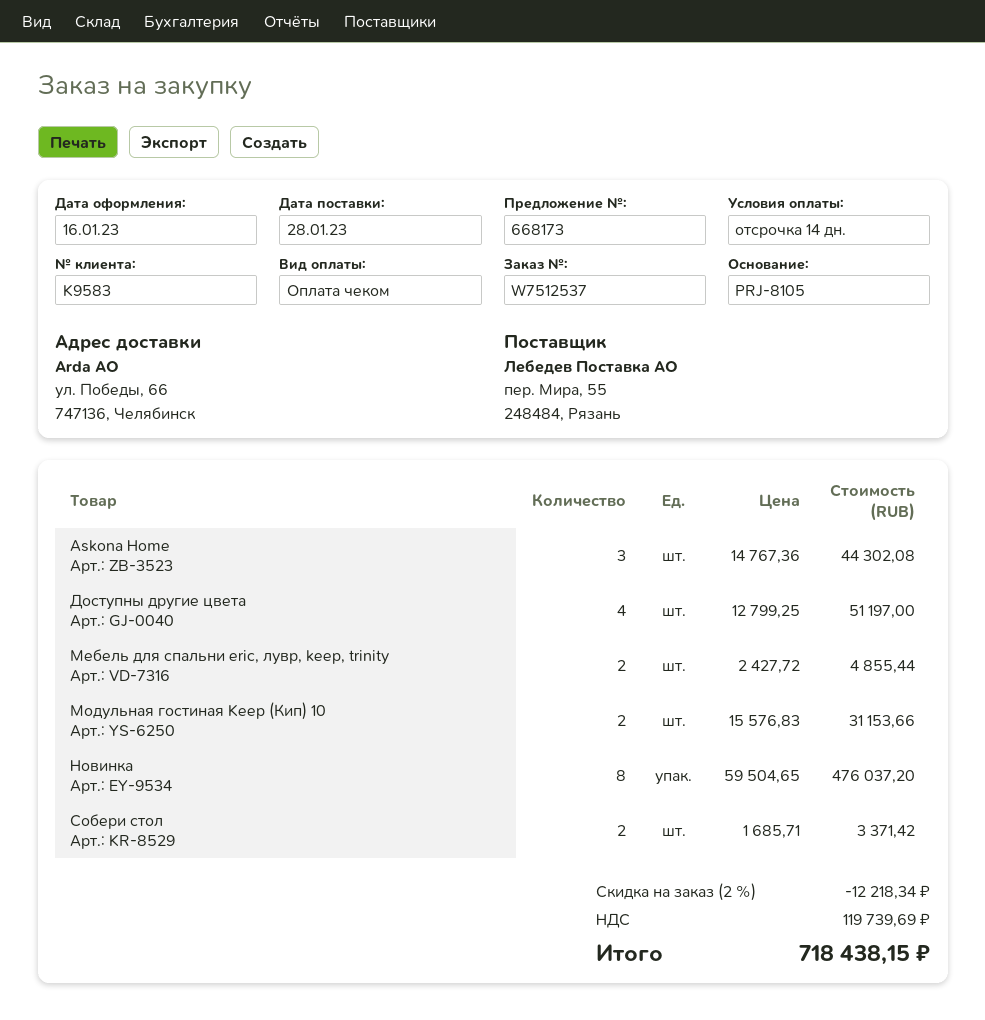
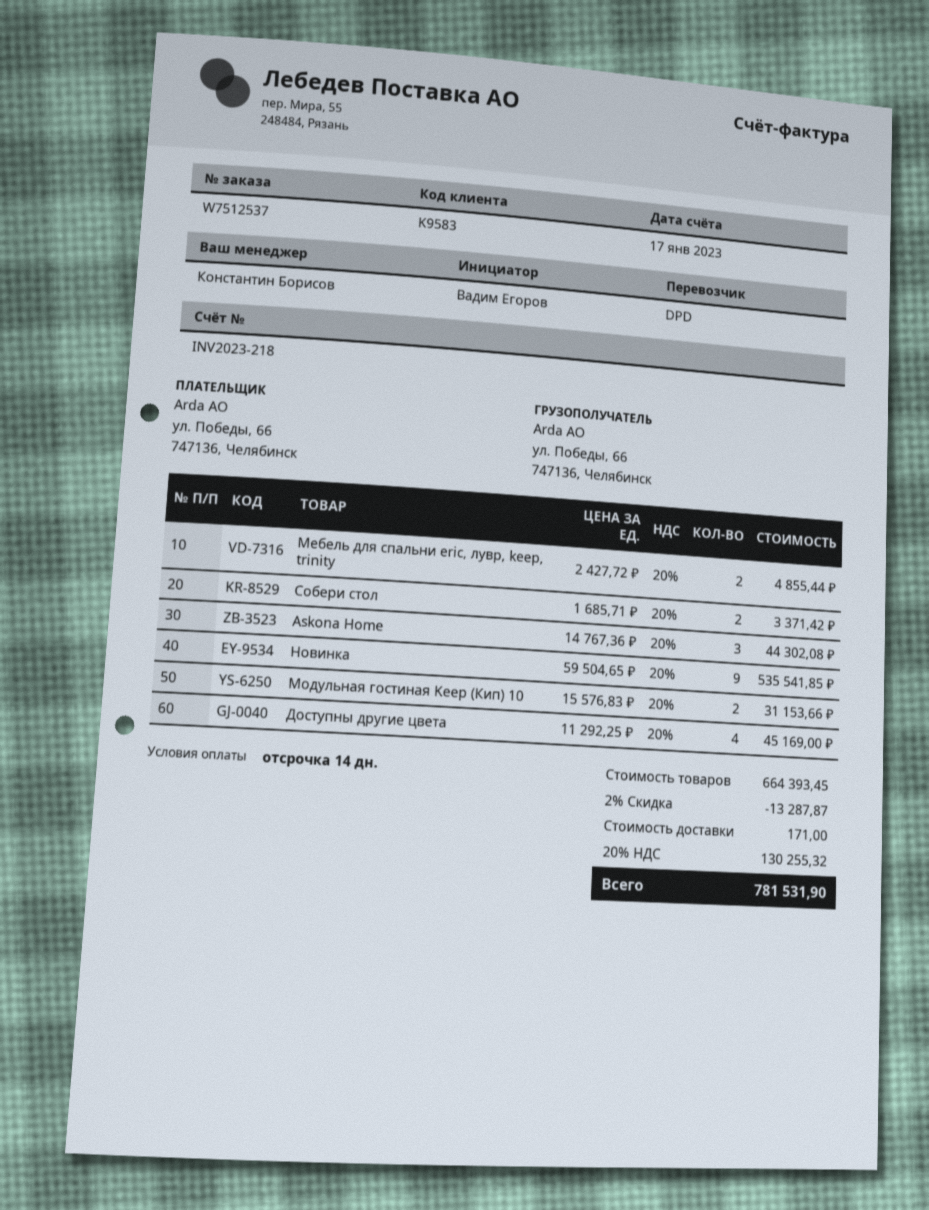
Доступны другие цвета: 4 x 12799.25 = 51197.00 -> 4 x 11292.25 = 45169.00
Новинка: 8 x 59504.65 = 476037.20 -> 9 x 59504.65 = 535541.85
discount: 2% = 12218.34 -> 2% = 13287.87
shipping: none -> 171.00
tax: 119739.69 -> 130255.32
total: 718438.15 -> 781531.90

